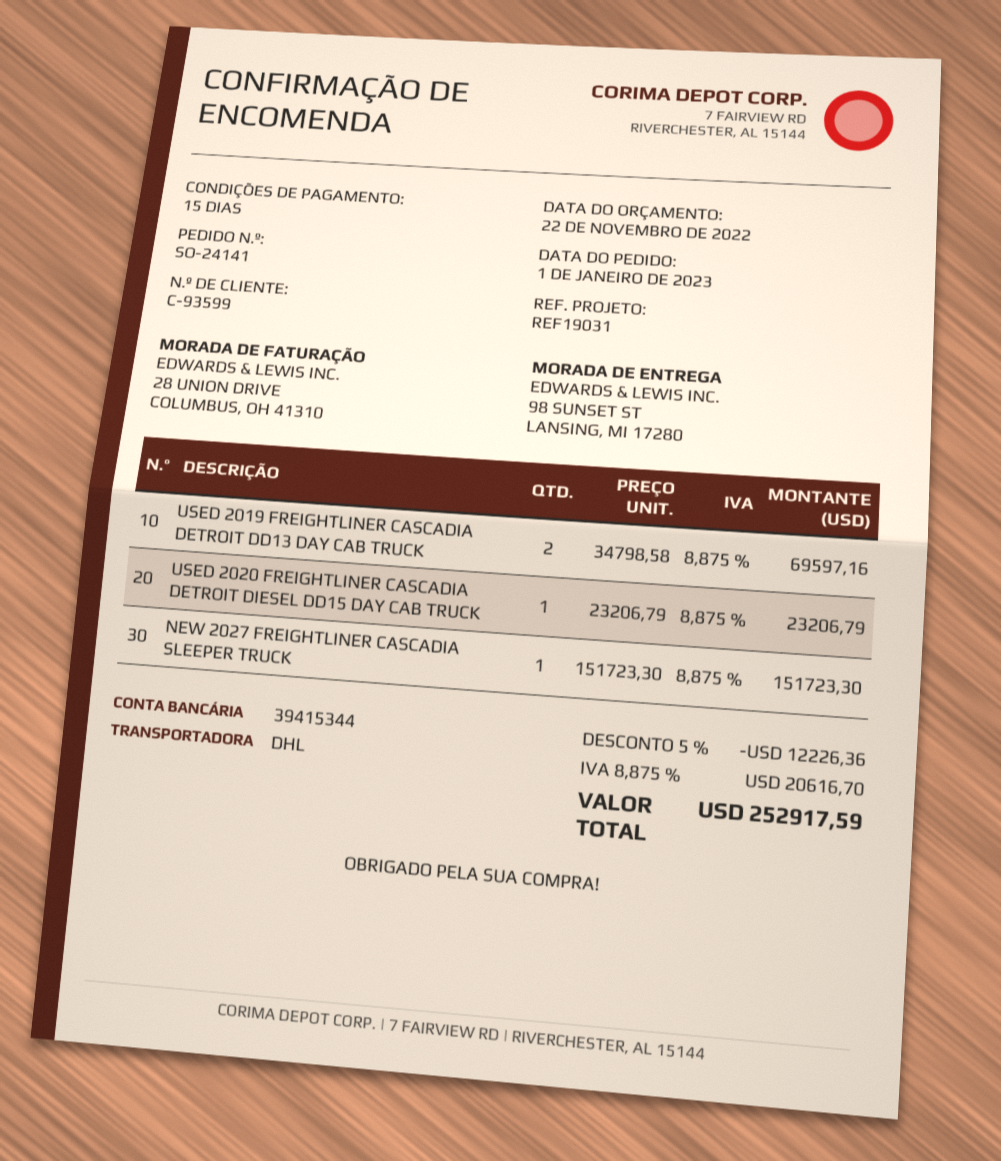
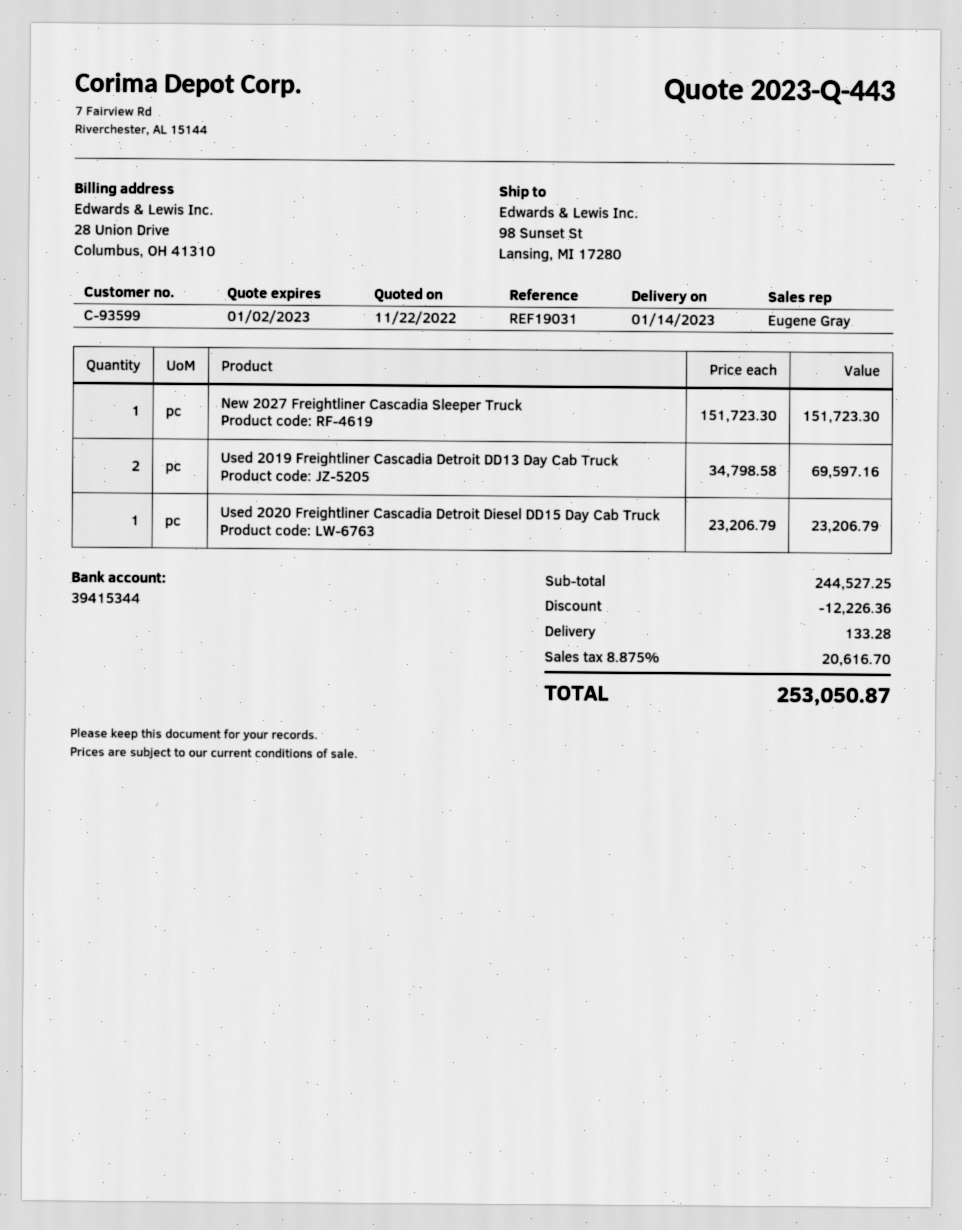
shipping: none -> 133.28
total: 252917.59 -> 253050.87

